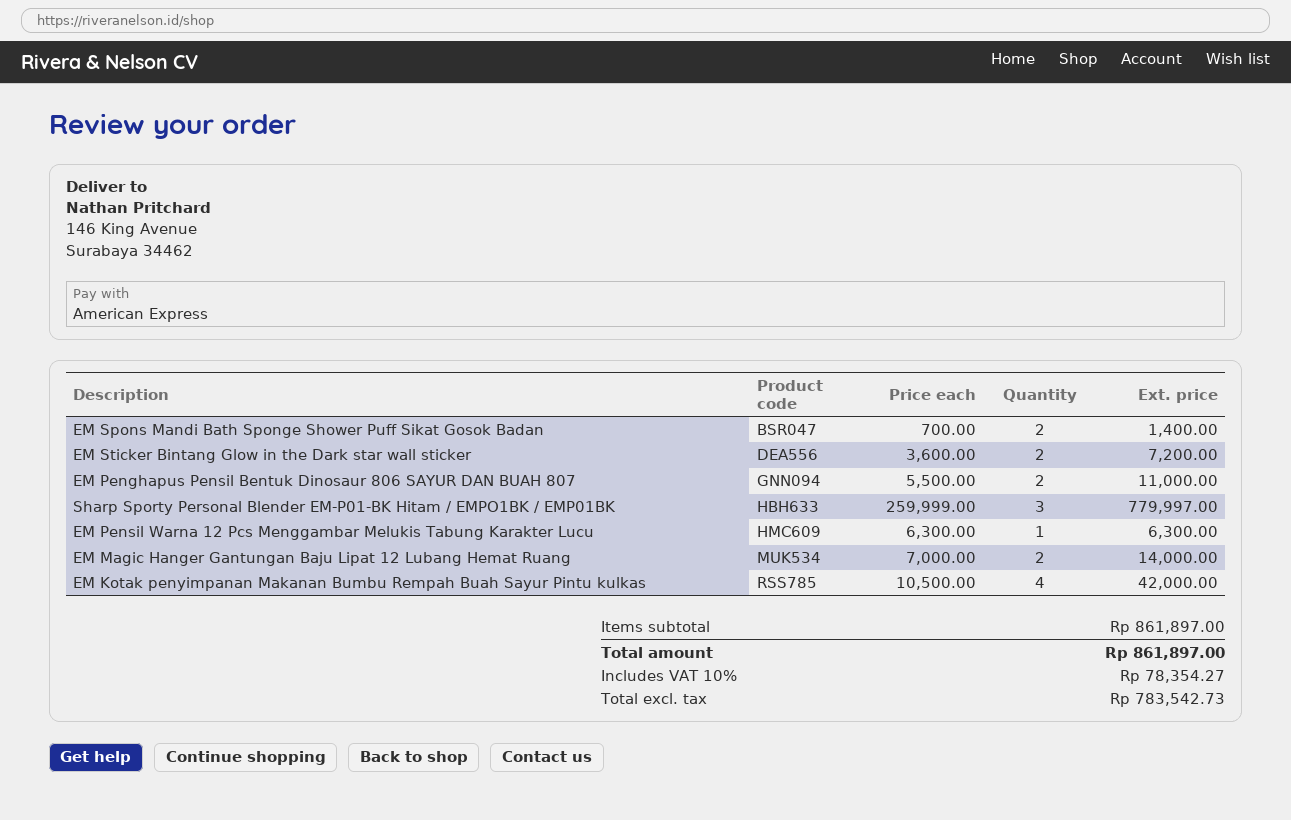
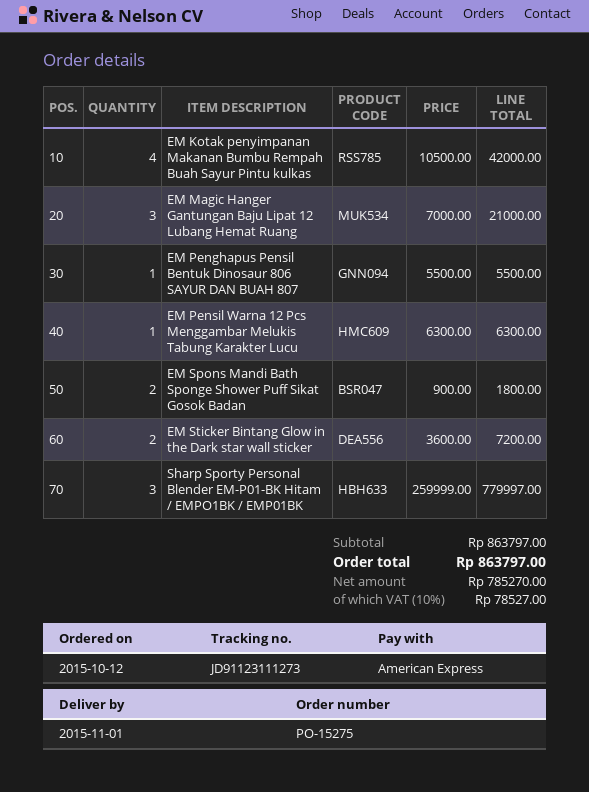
EM Spons Mandi Bath Sponge Shower Puff Sikat Gosok Badan: 2 x 700.00 = 1400.00 -> 2 x 900.00 = 1800.00
EM Penghapus Pensil Bentuk Dinosaur 806 SAYUR DAN BUAH 807: 2 x 5500.00 = 11000.00 -> 1 x 5500.00 = 5500.00
EM Magic Hanger Gantungan Baju Lipat 12 Lubang Hemat Ruang: 2 x 7000.00 = 14000.00 -> 3 x 7000.00 = 21000.00
subtotal: 861897.00 -> 863797.00
net: 783542.73 -> 785270.00
tax: 10% = 78354.27 -> 10% = 78527.00
total: 861897.00 -> 863797.00

